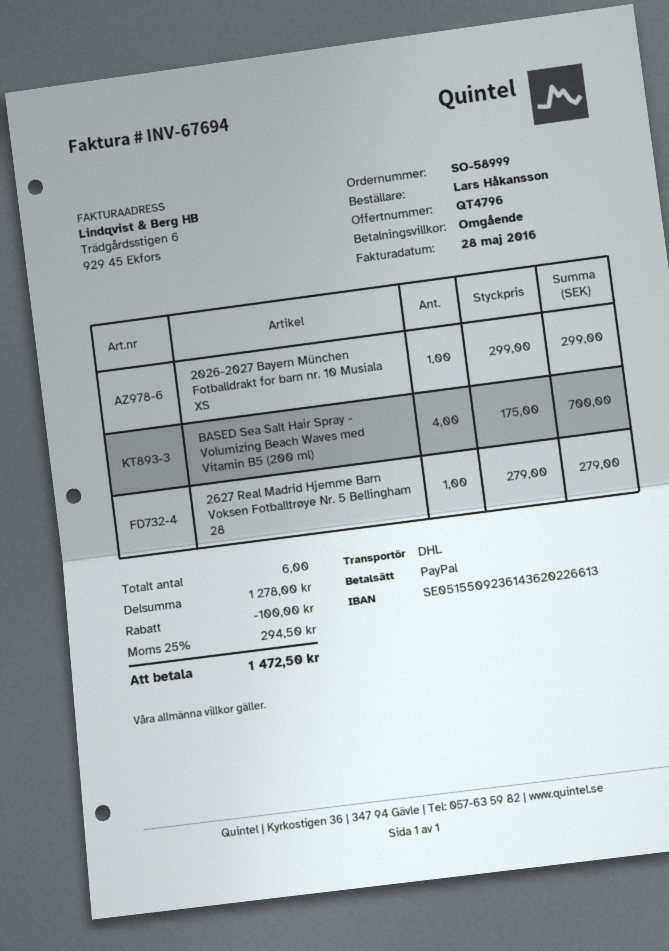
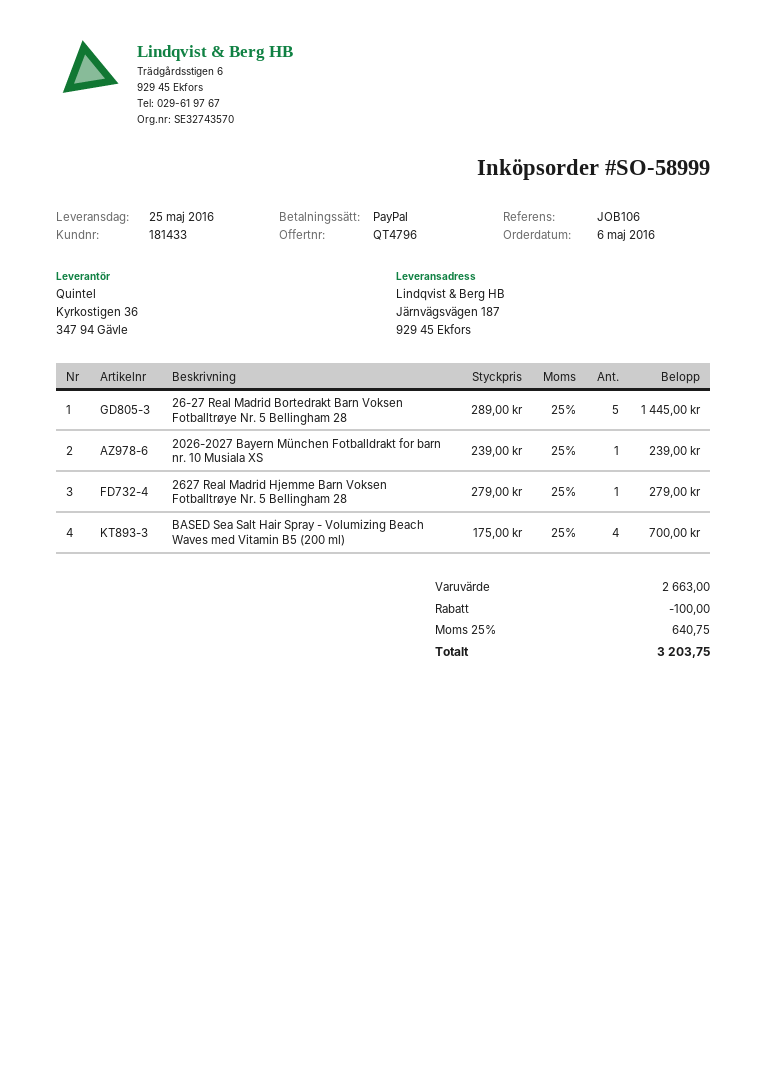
2026-2027 Bayern München Fotballdrakt for barn nr. 10 Musiala XS: 1 x 299.00 = 299.00 -> 1 x 239.00 = 239.00
26-27 Real Madrid Bortedrakt Barn Voksen Fotballtrøye Nr. 5 Bellingham 28: none -> 5 x 289.00 = 1445.00
subtotal: 1278.00 -> 2663.00
tax: 25% = 294.50 -> 25% = 640.75
total: 1472.50 -> 3203.75

